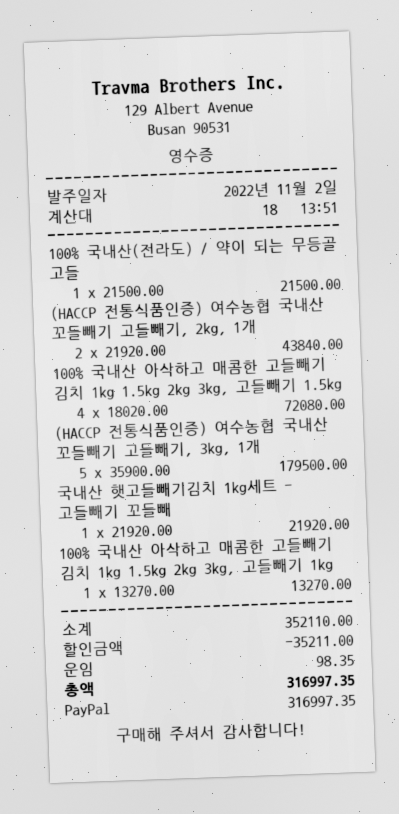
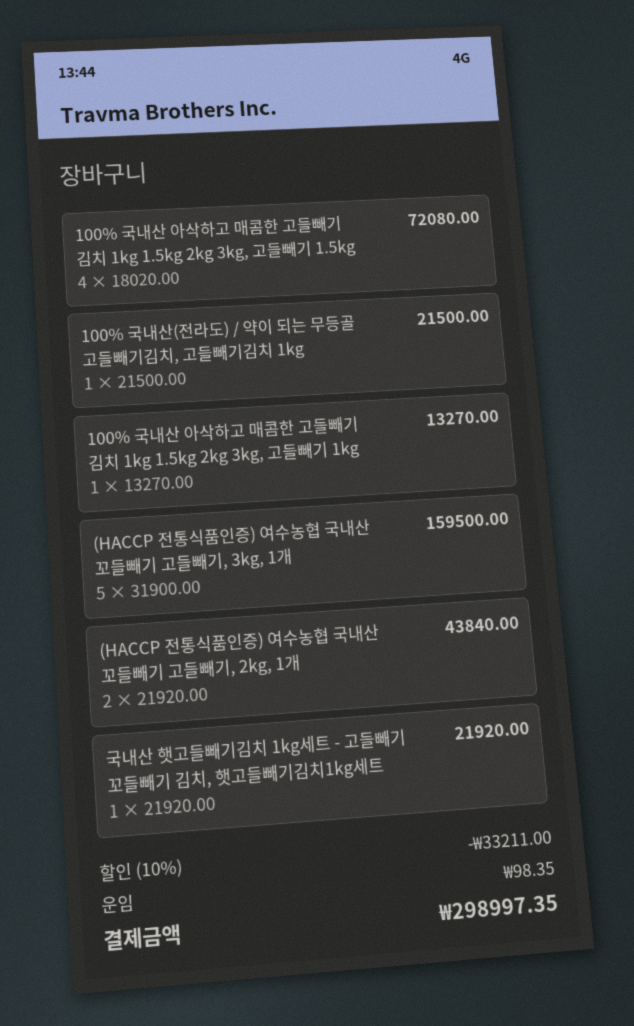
(HACCP 전통식품인증) 여수농협 국내산 꼬들빼기 고들빼기, 3kg, 1개: 5 x 35900.00 = 179500.00 -> 5 x 31900.00 = 159500.00
discount: 35211.00 -> 33211.00
total: 316997.35 -> 298997.35

